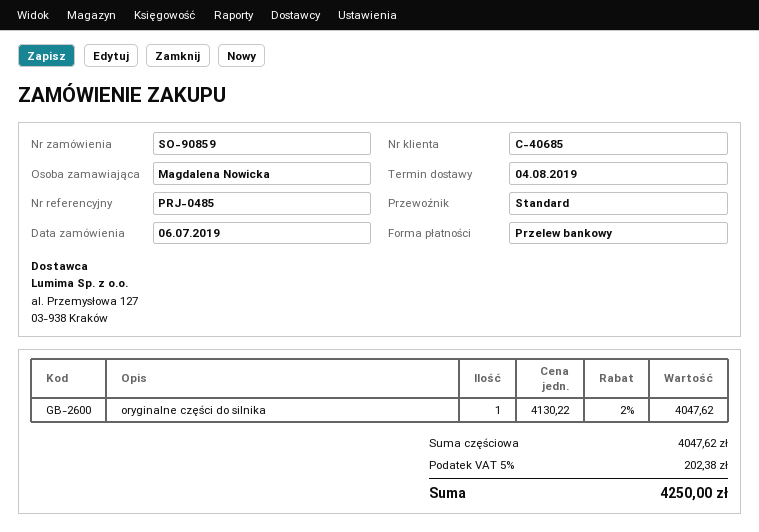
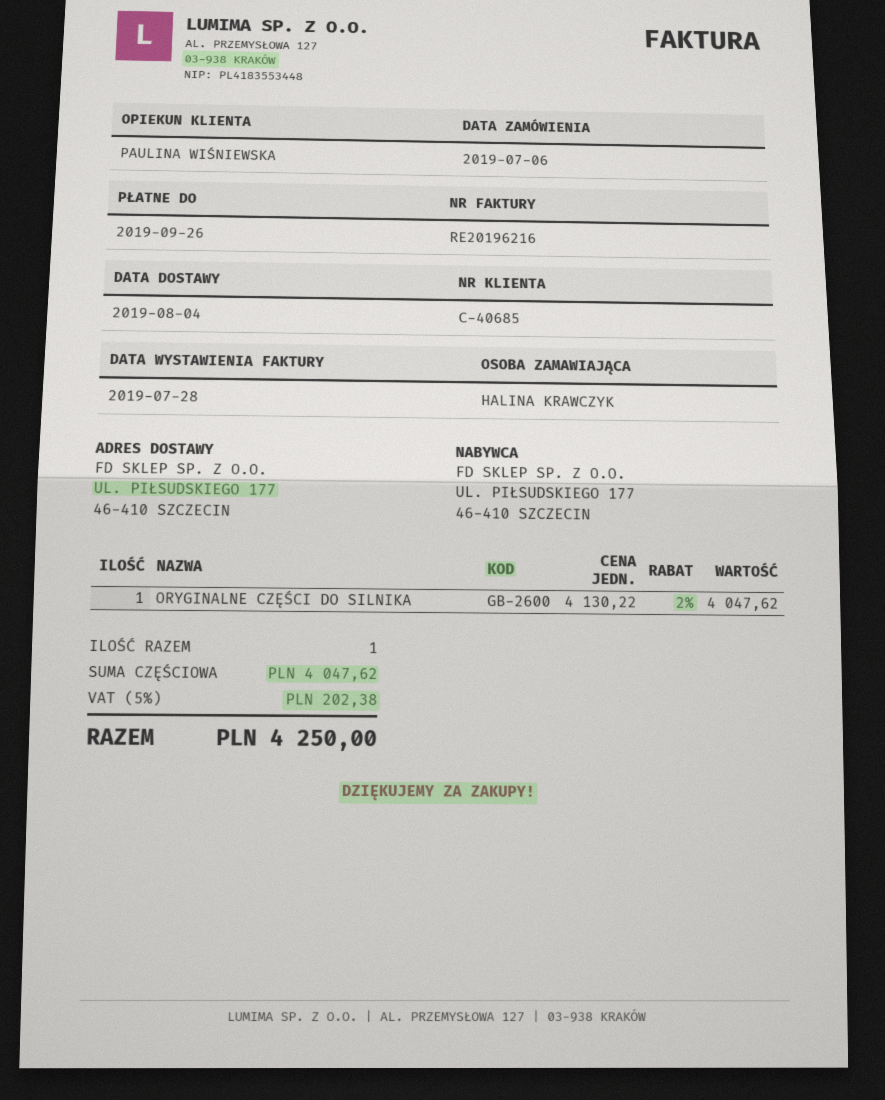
ordered by: Magdalena Nowicka -> HALINA KRAWCZYK

